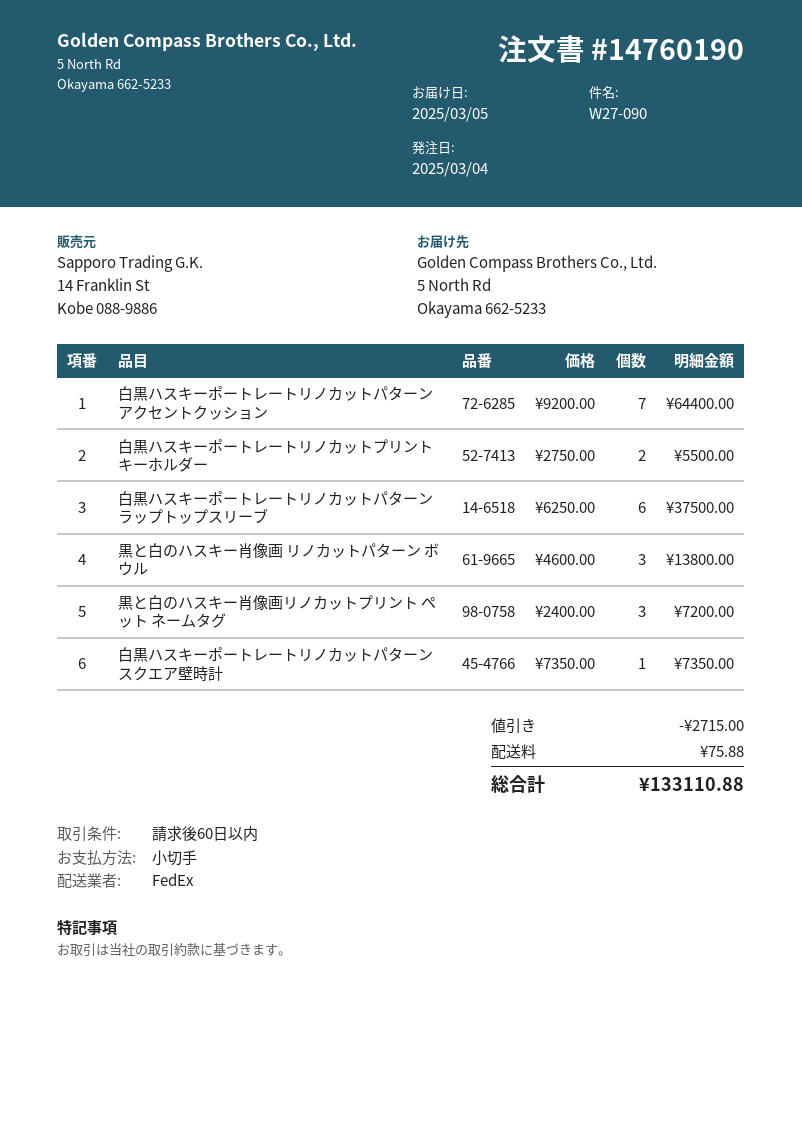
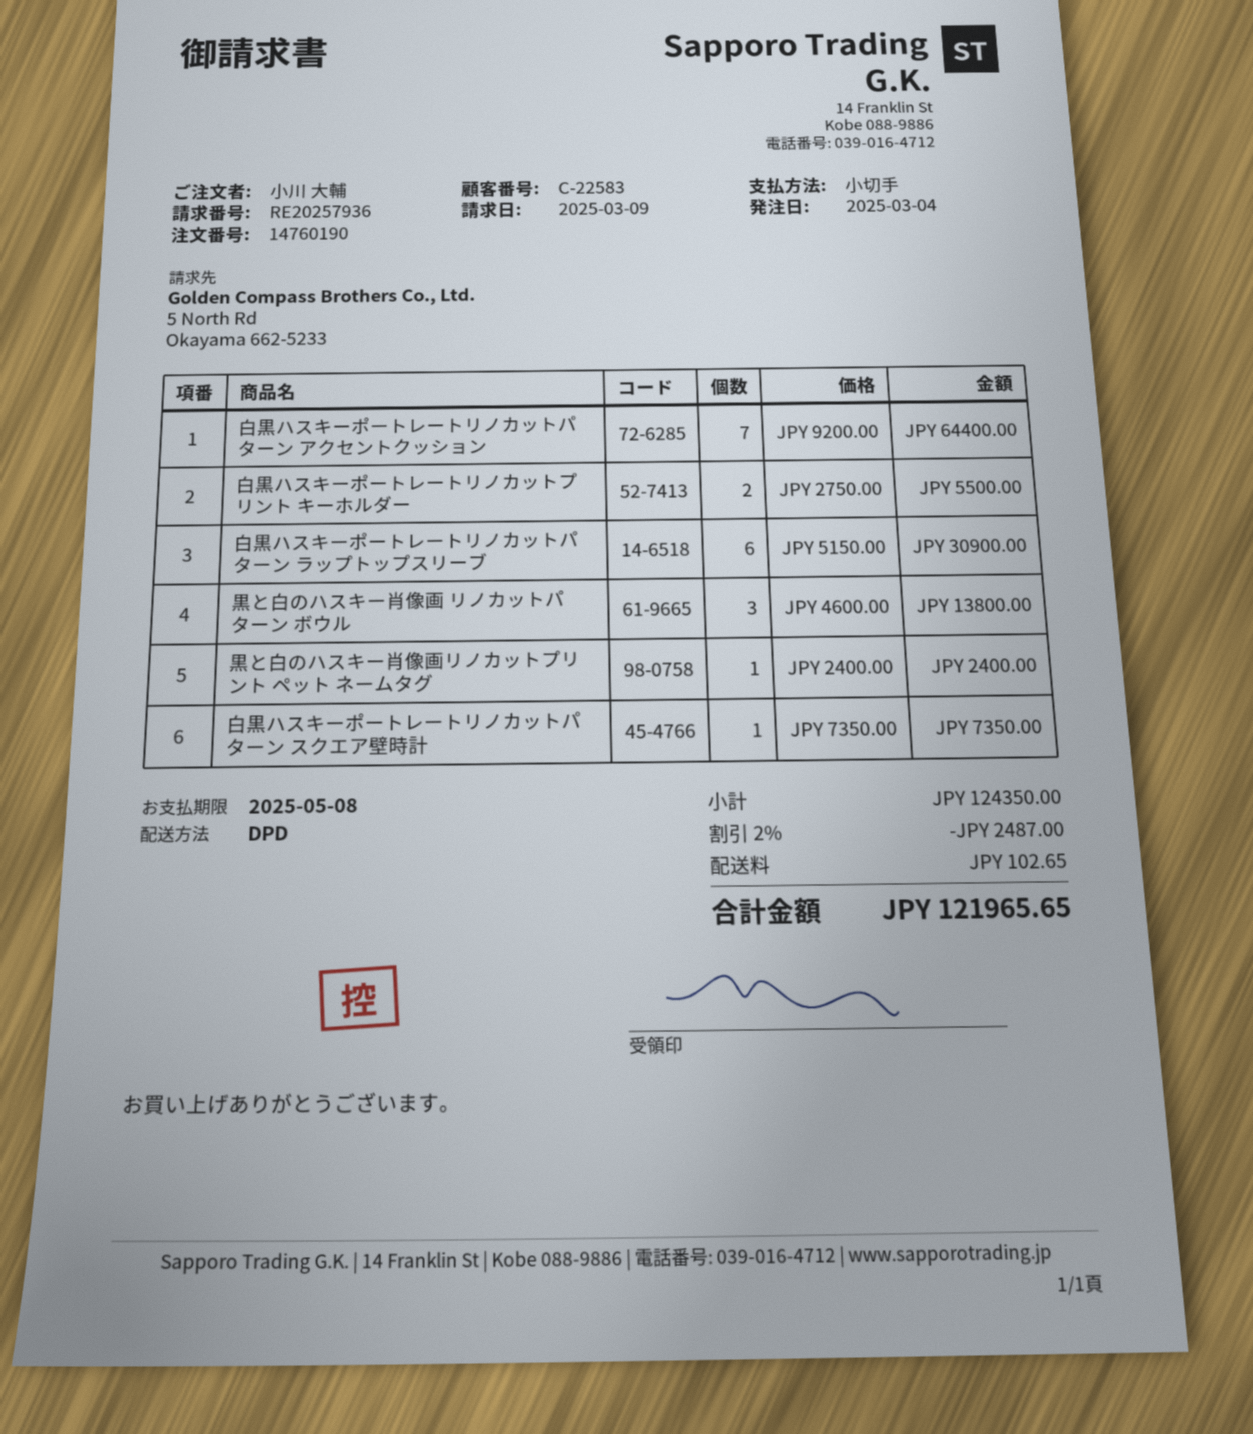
shipping method: FedEx -> DPD
白黒ハスキーポートレートリノカットパターン ラップトップスリーブ: 6 x 6250.00 = 37500.00 -> 6 x 5150.00 = 30900.00
黒と白のハスキー肖像画リノカットプリント ペット ネームタグ: 3 x 2400.00 = 7200.00 -> 1 x 2400.00 = 2400.00
discount: 2715.00 -> 2487.00
shipping: 75.88 -> 102.65
total: 133110.88 -> 121965.65

